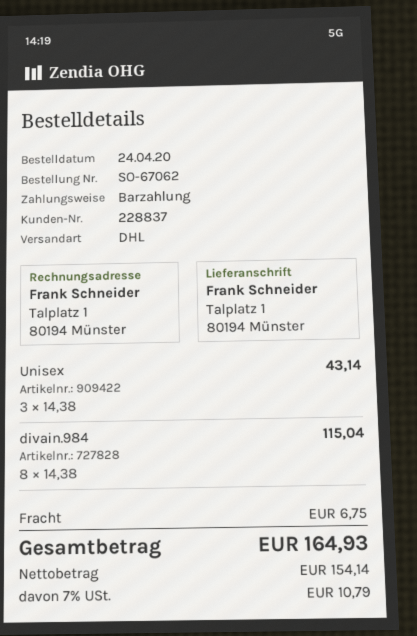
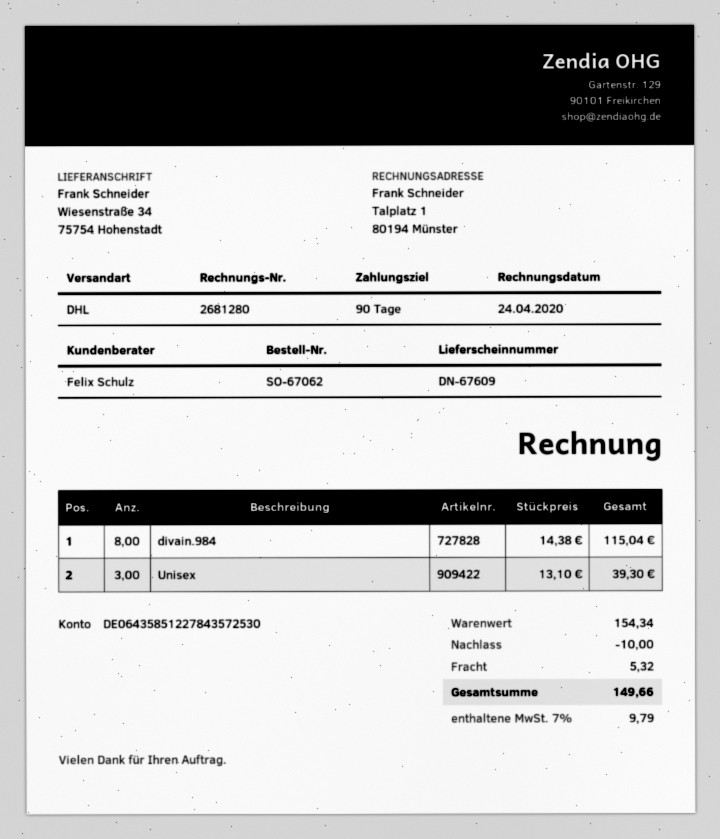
ship to: Talplatz 1, 80194 Münster -> Wiesenstraße 34, 75754 Hohenstadt
Unisex: 3 x 14.38 = 43.14 -> 3 x 13.10 = 39.30
discount: none -> 10.00
shipping: 6.75 -> 5.32
tax: 7% = 10.79 -> 7% = 9.79
total: 164.93 -> 149.66

